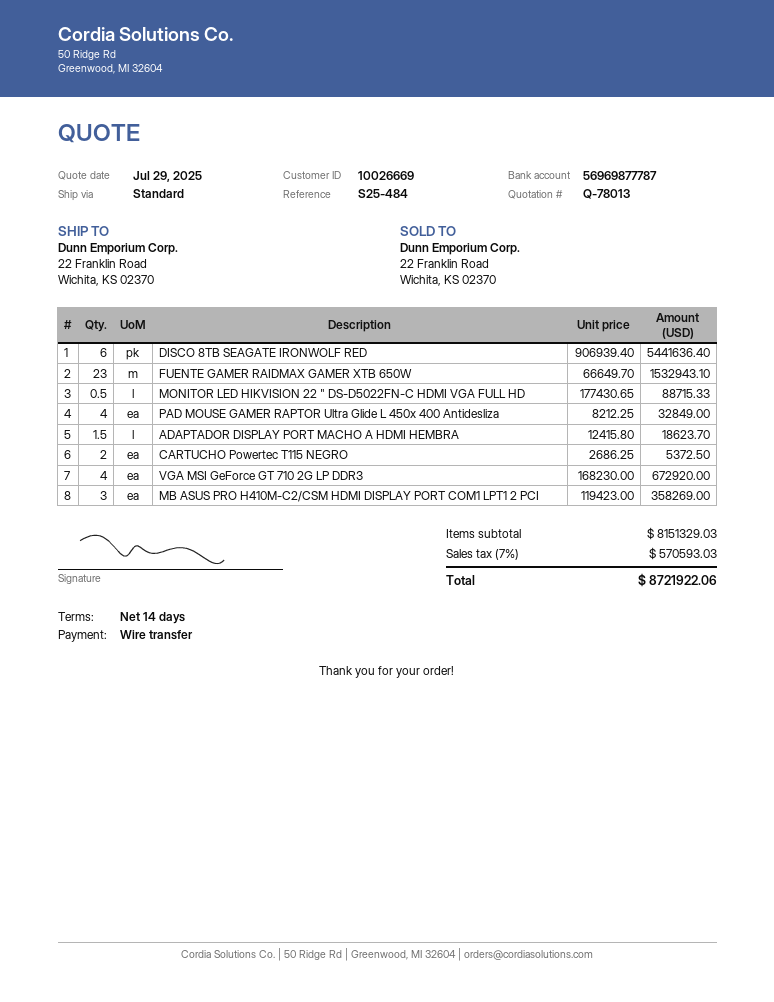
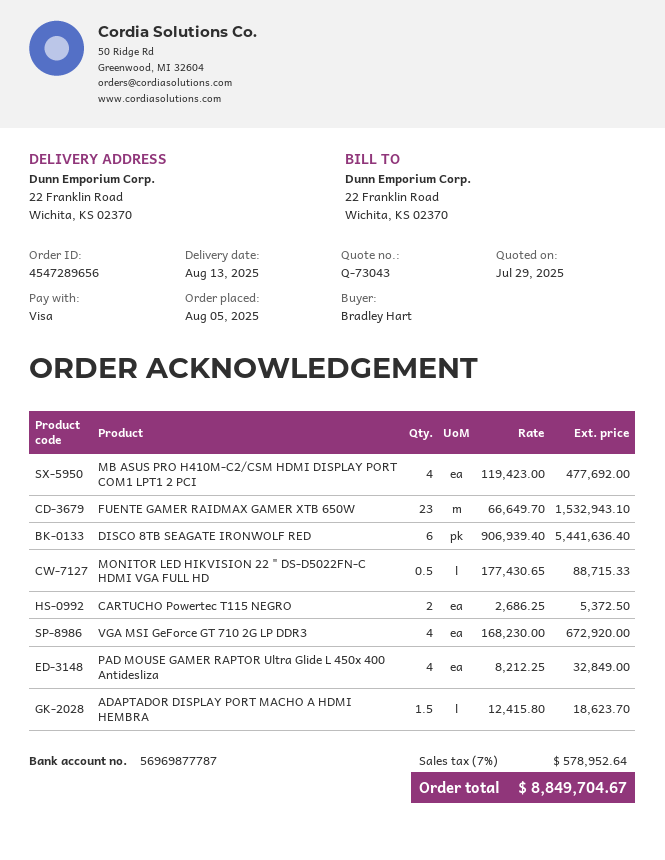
quote number: Q-78013 -> Q-73043
payment method: bank transfer -> Visa
MB ASUS PRO H410M-C2/CSM HDMI DISPLAY PORT COM1 LPT1 2 PCI: 3 x 119423.00 = 358269.00 -> 4 x 119423.00 = 477692.00
tax: 7% = 570593.03 -> 7% = 578952.64
total: 8721922.06 -> 8849704.67

